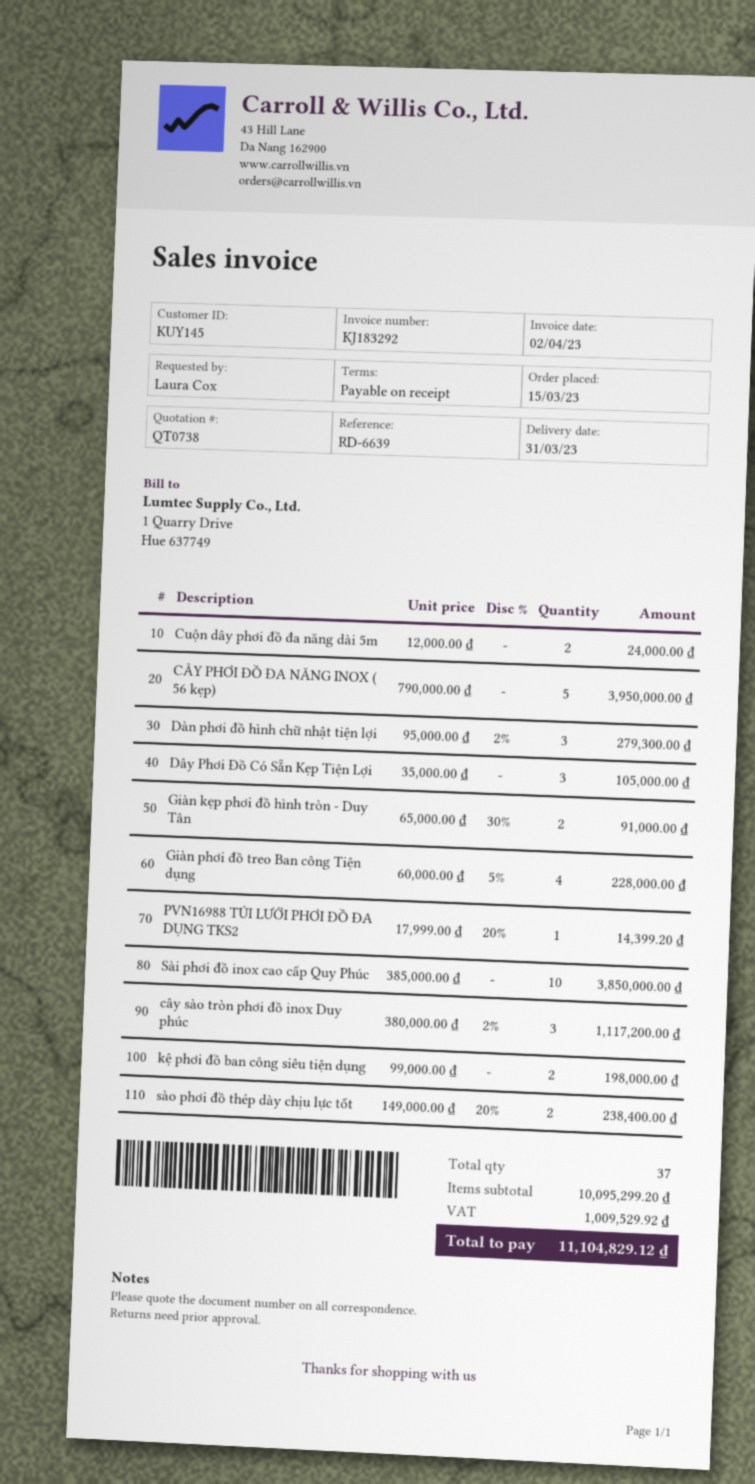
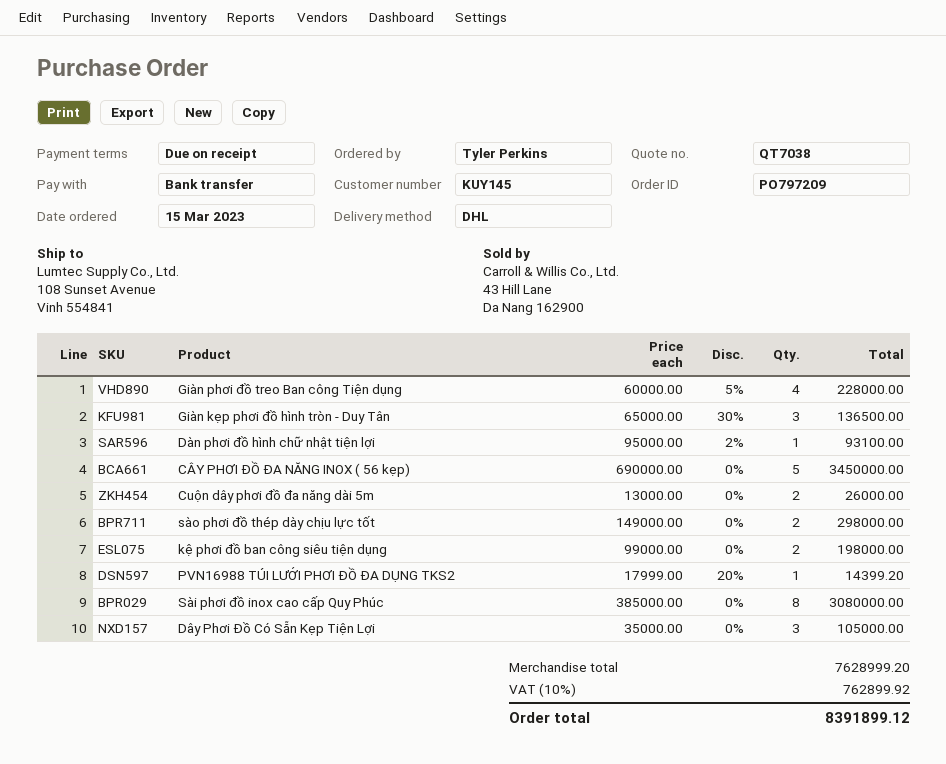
quote number: QT0738 -> QT7038
ordered by: Laura Cox -> Tyler Perkins
Cuộn dây phơi đồ đa năng dài 5m: 2 x 12000.00 = 24000.00 -> 2 x 13000.00 = 26000.00
CÂY PHƠI ĐỒ ĐA NĂNG INOX ( 56 kẹp): 5 x 790000.00 = 3950000.00 -> 5 x 690000.00 = 3450000.00
Dàn phơi đồ hình chữ nhật tiện lợi: 3 x 95000.00 - 2% = 279300.00 -> 1 x 95000.00 - 2% = 93100.00
Giàn kẹp phơi đồ hình tròn - Duy Tân: 2 x 65000.00 - 30% = 91000.00 -> 3 x 65000.00 - 30% = 136500.00
Sài phơi đồ inox cao cấp Quy Phúc: 10 x 385000.00 = 3850000.00 -> 8 x 385000.00 = 3080000.00
cây sào tròn phơi đồ inox Duy phúc: 3 x 380000.00 - 2% = 1117200.00 -> none
sào phơi đồ thép dày chịu lực tốt: 2 x 149000.00 - 20% = 238400.00 -> 2 x 149000.00 = 298000.00
subtotal: 10095299.20 -> 7628999.20
tax: 1009529.92 -> 762899.92
total: 11104829.12 -> 8391899.12

